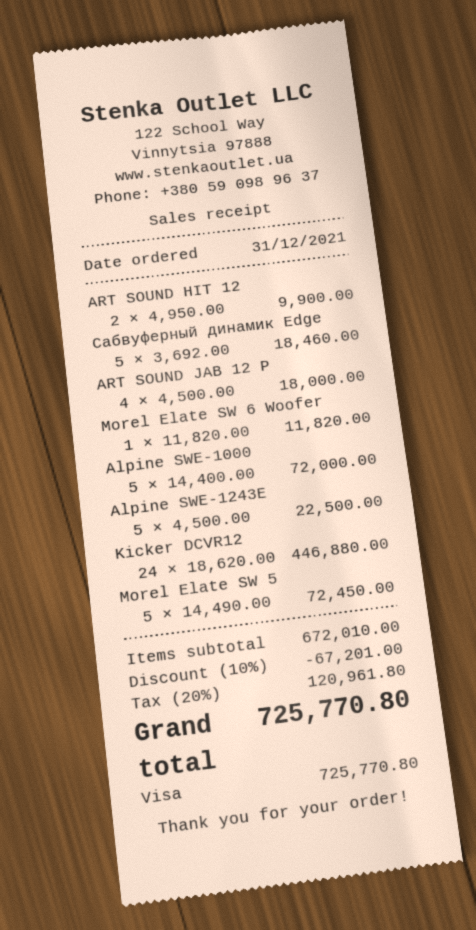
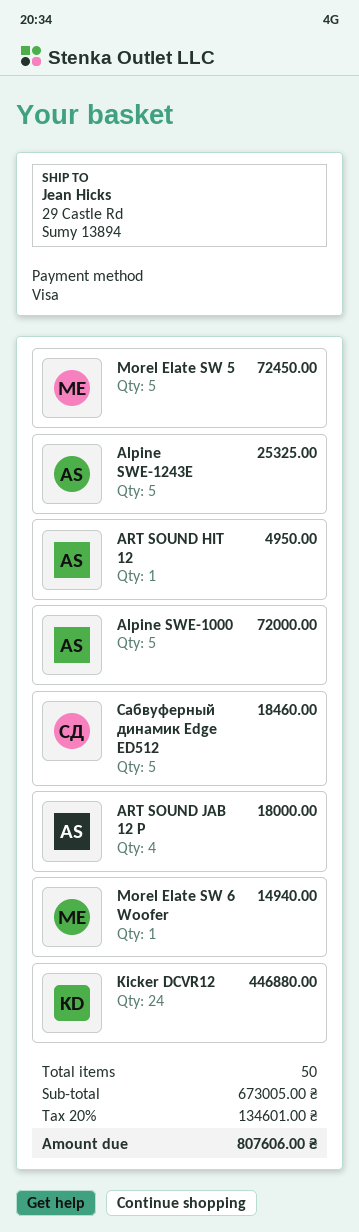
ART SOUND HIT 12: 2 for 9900.00 -> 1 for 4950.00
Morel Elate SW 6 Woofer: 1 for 11820.00 -> 1 for 14940.00
Alpine SWE-1243E: 5 for 22500.00 -> 5 for 25325.00
subtotal: 672010.00 -> 673005.00
discount: 10% = 67201.00 -> none
tax: 20% = 120961.80 -> 20% = 134601.00
total: 725770.80 -> 807606.00

